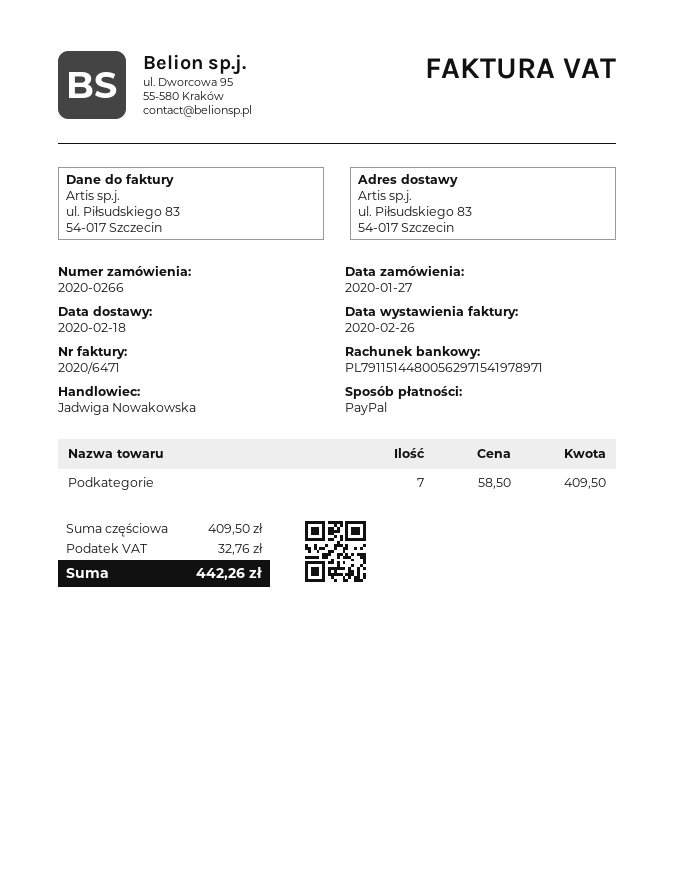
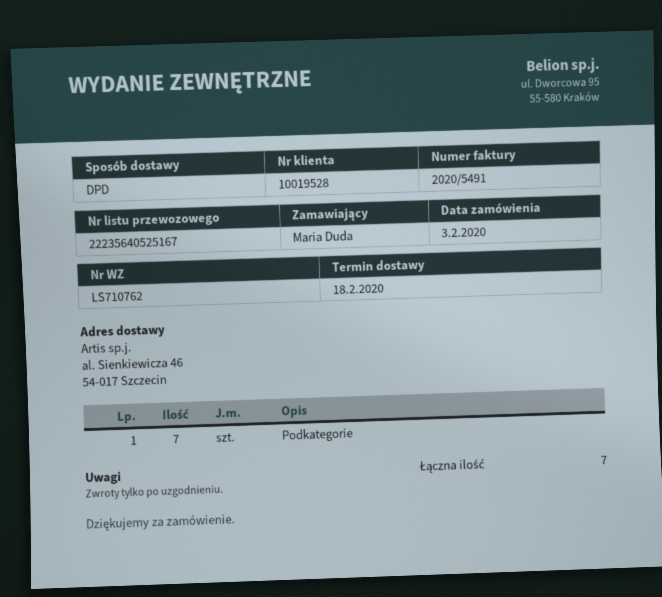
order date: 2020-01-27 -> 2020-02-03
invoice number: 2020/6471 -> 2020/5491
ship to: ul. Piłsudskiego 83, 54-017 Szczecin -> al. Sienkiewicza 46, 54-017 Szczecin

